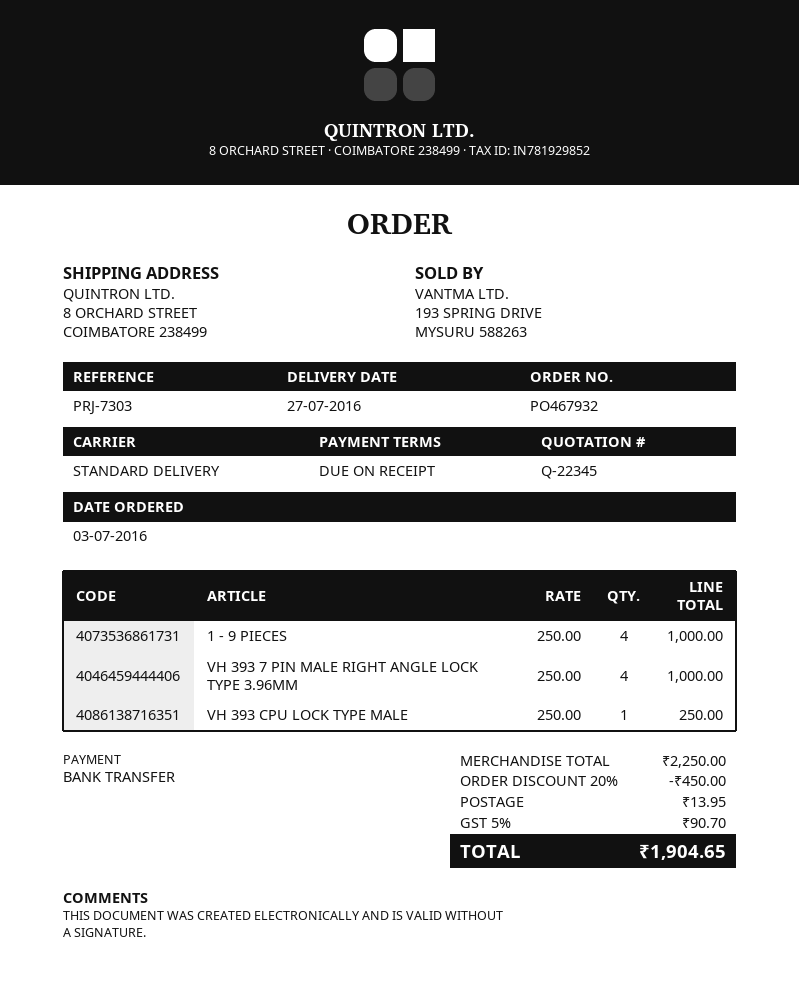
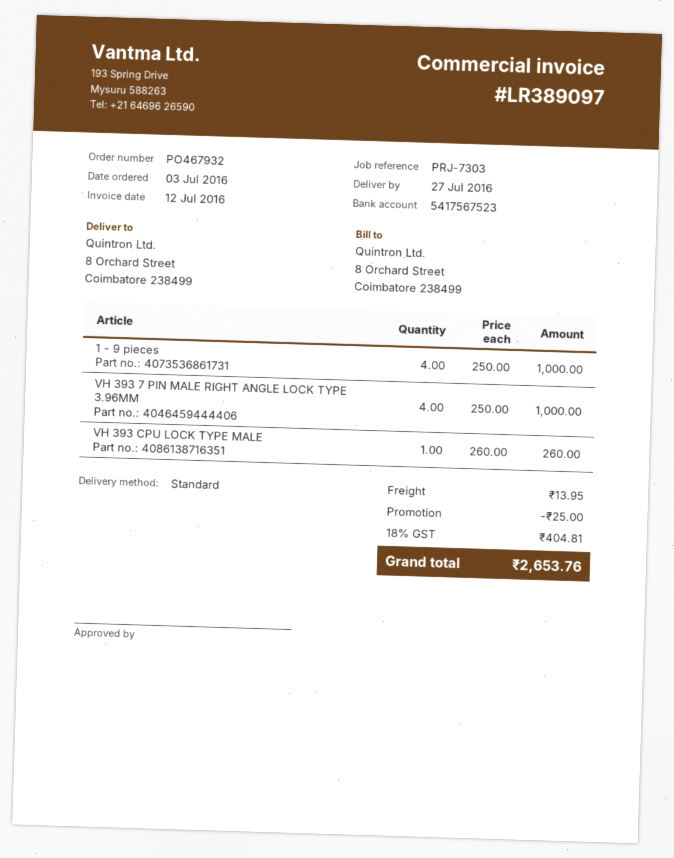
VH 393 CPU LOCK TYPE MALE: 1 x 250.00 = 250.00 -> 1 x 260.00 = 260.00
discount: 450.00 -> 25.00
tax: 5% = 90.70 -> 18% = 404.81
total: 1904.65 -> 2653.76

